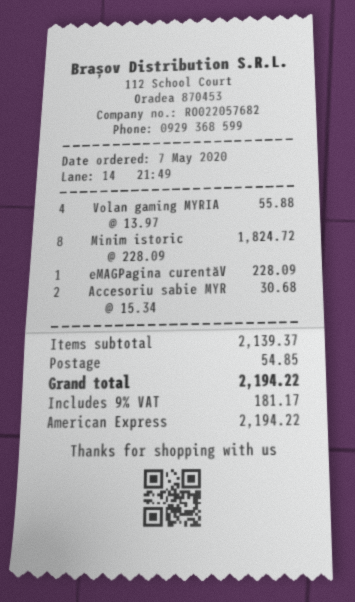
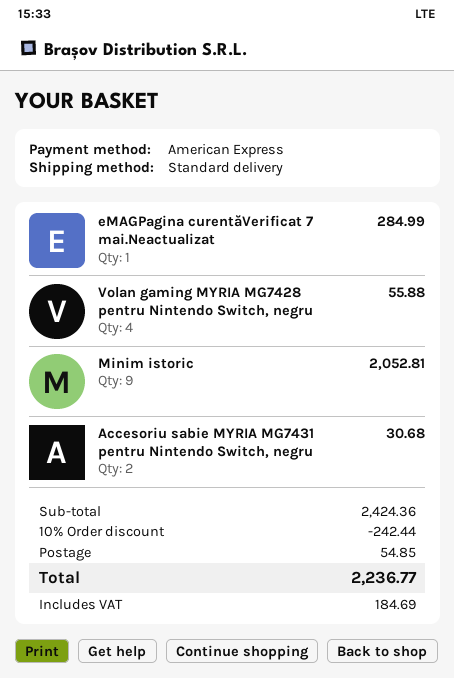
Minim istoric: 8 for 1824.72 -> 9 for 2052.81
eMAGPagina curentăV: 1 for 228.09 -> 1 for 284.99
subtotal: 2139.37 -> 2424.36
discount: none -> 10% = 242.44
tax: 181.17 -> 184.69
total: 2194.22 -> 2236.77

